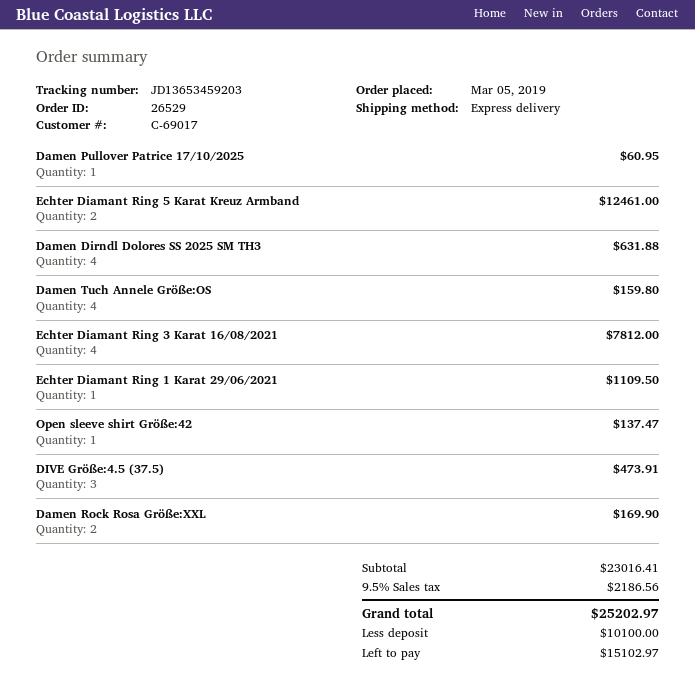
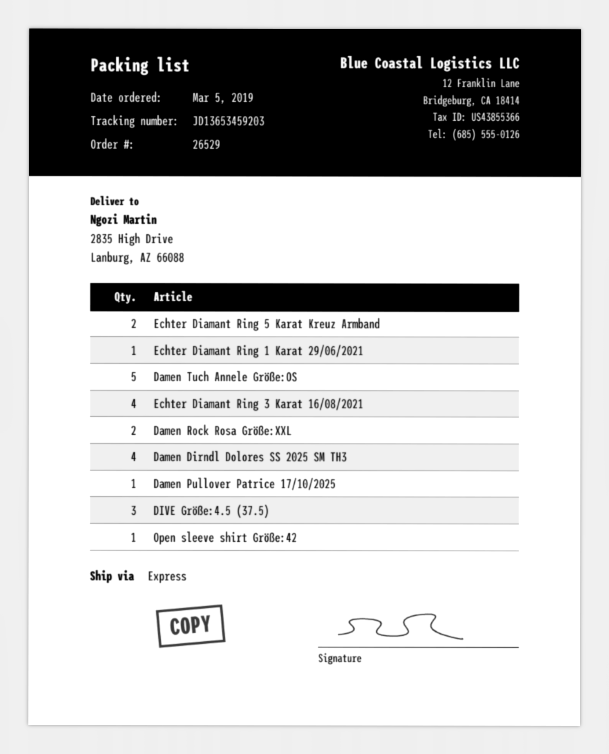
Damen Tuch Annele Größe:OS: 4 -> 5

